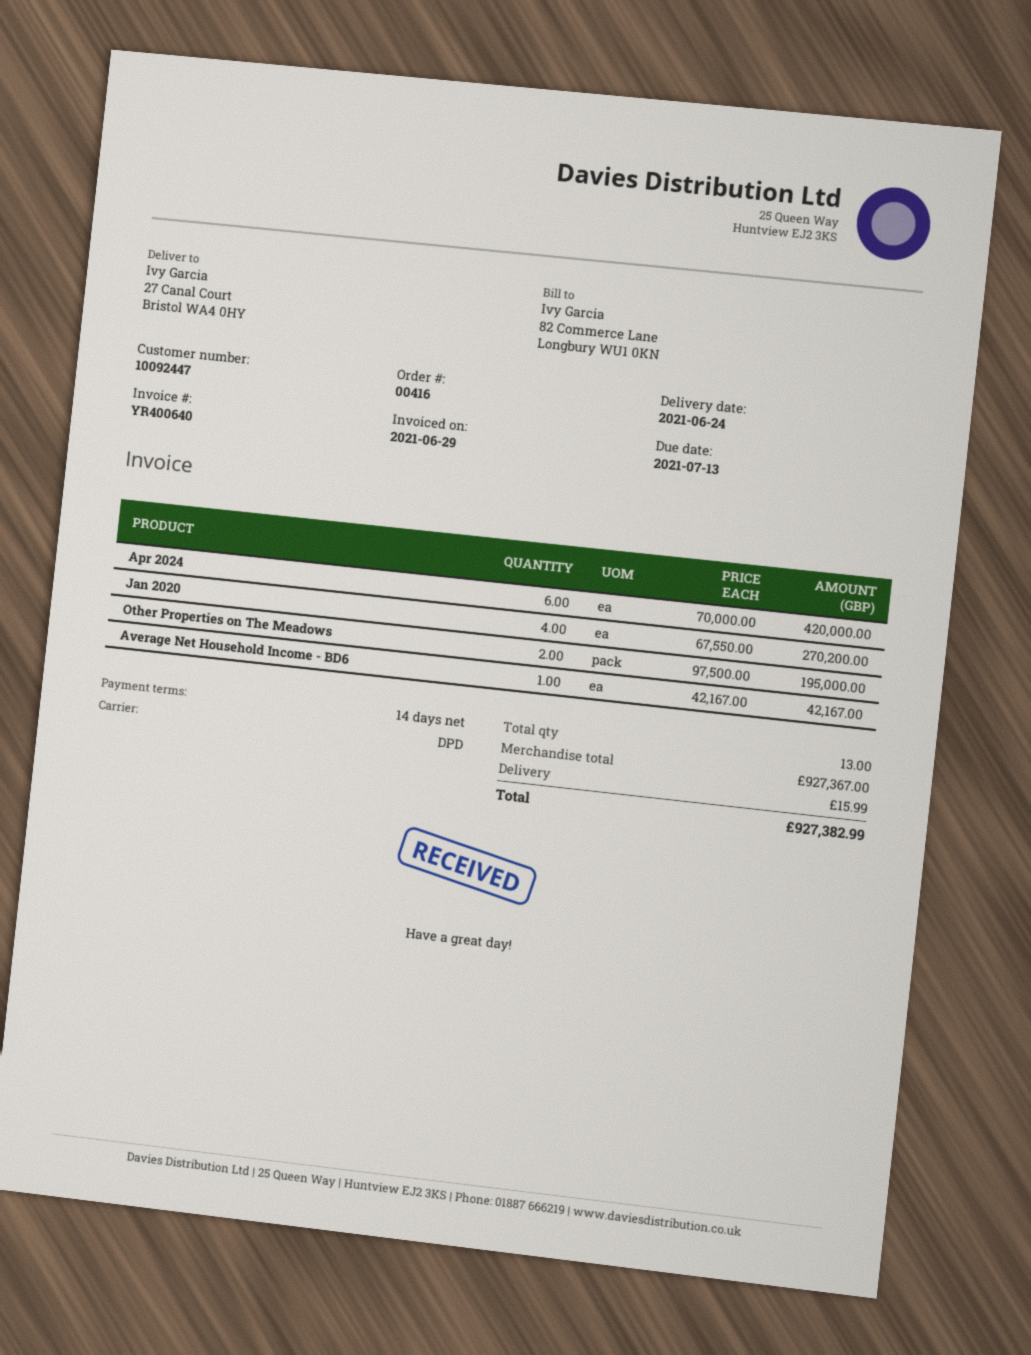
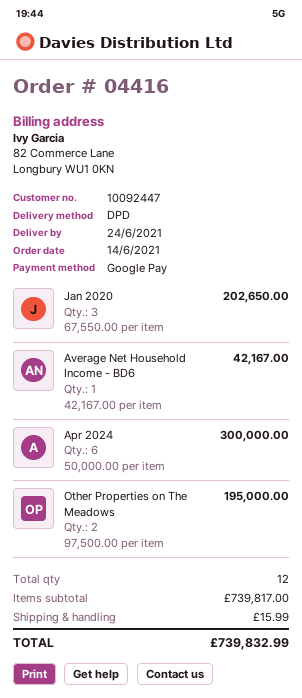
order number: 00416 -> 04416
Apr 2024: 6 x 70000.00 = 420000.00 -> 6 x 50000.00 = 300000.00
Jan 2020: 4 x 67550.00 = 270200.00 -> 3 x 67550.00 = 202650.00
total quantity: 13 -> 12
subtotal: 927367.00 -> 739817.00
total: 927382.99 -> 739832.99

